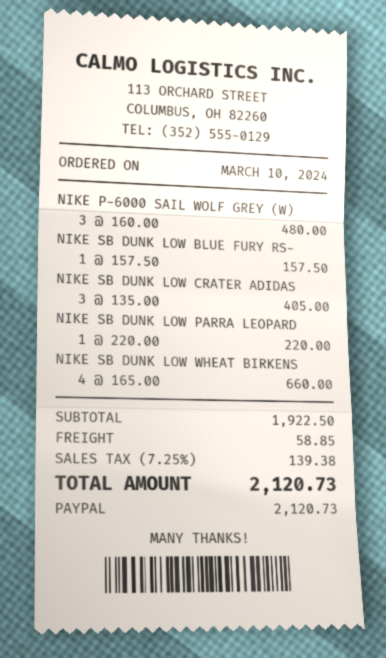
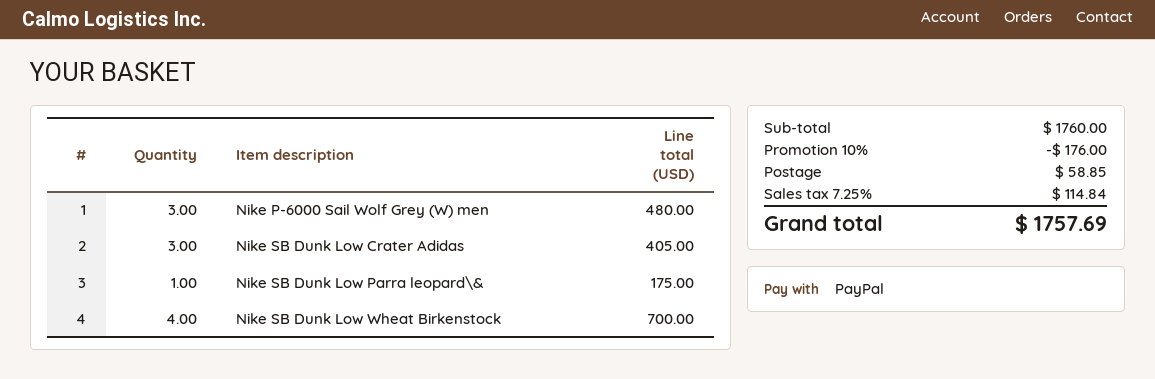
NIKE SB DUNK LOW BLUE FURY RS-: 1 for 157.50 -> none
NIKE SB DUNK LOW PARRA LEOPARD: 1 for 220.00 -> 1 for 175.00
NIKE SB DUNK LOW WHEAT BIRKENS: 4 for 660.00 -> 4 for 700.00
subtotal: 1922.50 -> 1760.00
discount: none -> 10% = 176.00
tax: 7.25% = 139.38 -> 7.25% = 114.84
total: 2120.73 -> 1757.69

